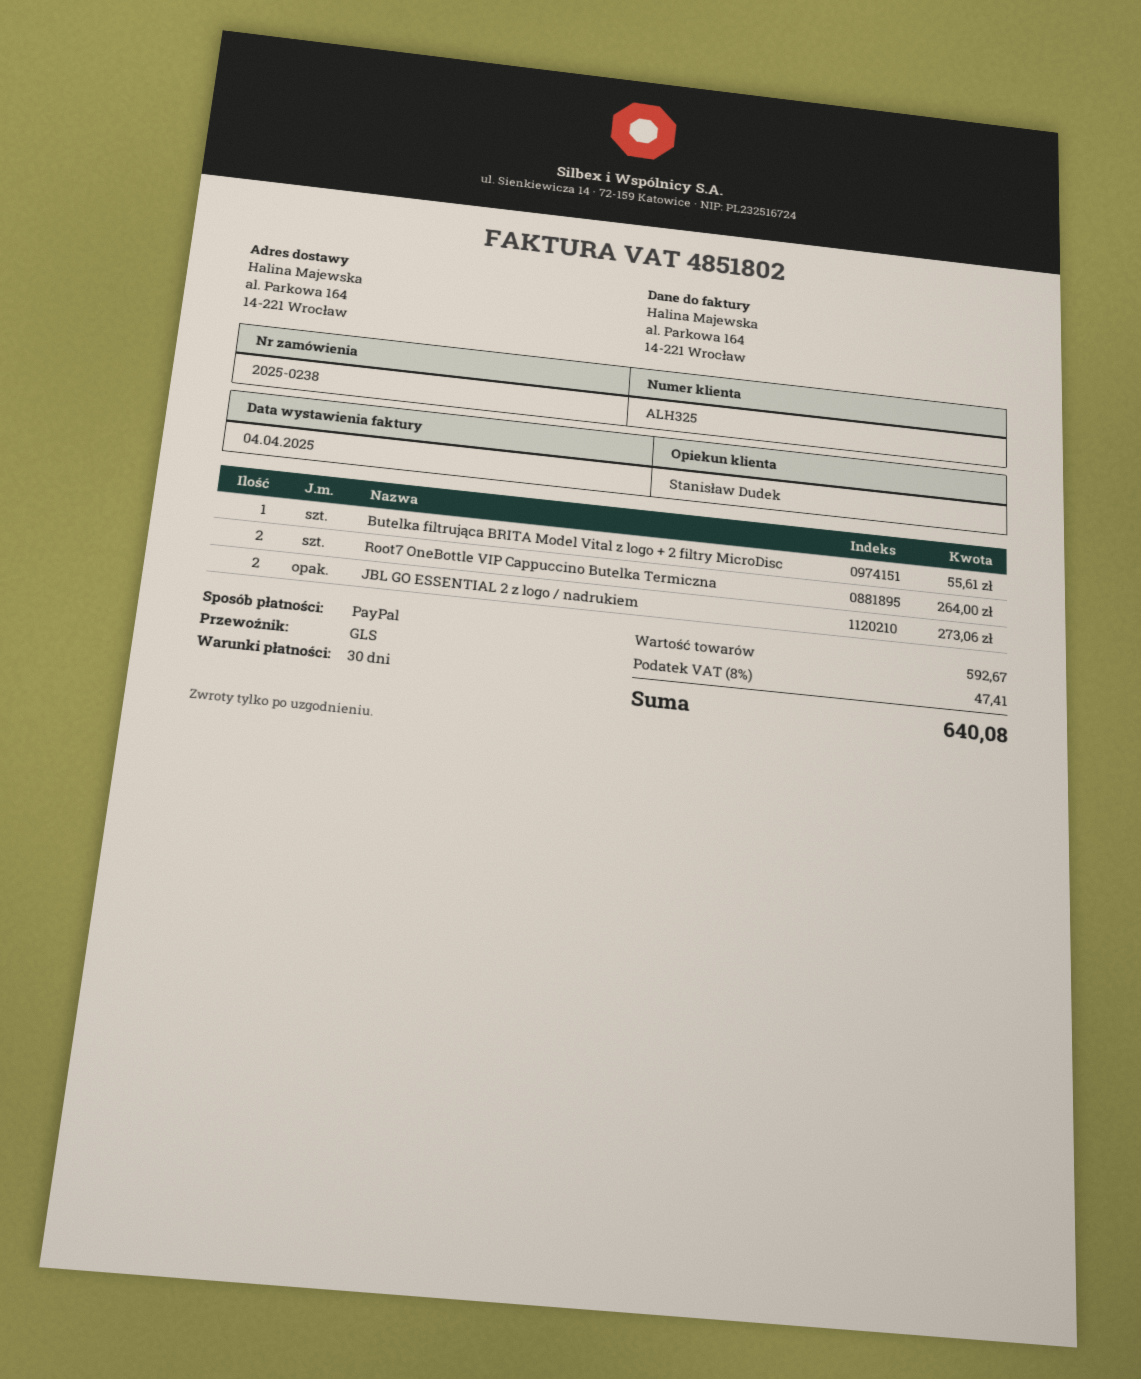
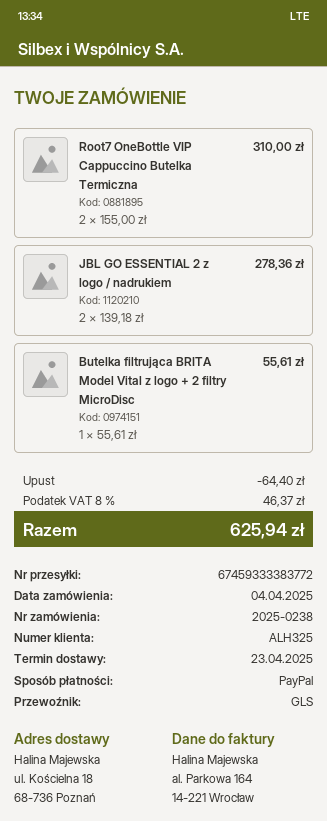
ship to: al. Parkowa 164, 14-221 Wrocław -> ul. Kościelna 18, 68-736 Poznań
Root7 OneBottle VIP Cappuccino Butelka Termiczna: 2 for 264.00 -> 2 for 310.00
JBL GO ESSENTIAL 2 z logo / nadrukiem: 2 for 273.06 -> 2 for 278.36
discount: none -> 64.40
tax: 8% = 47.41 -> 8% = 46.37
total: 640.08 -> 625.94

